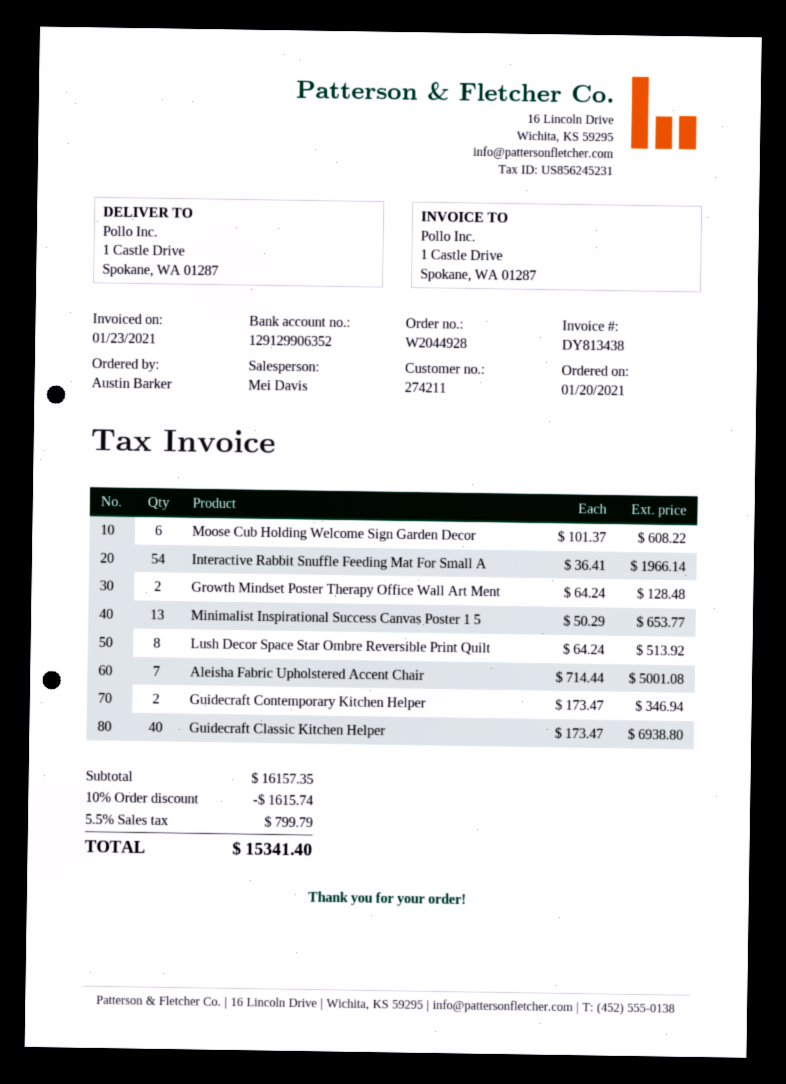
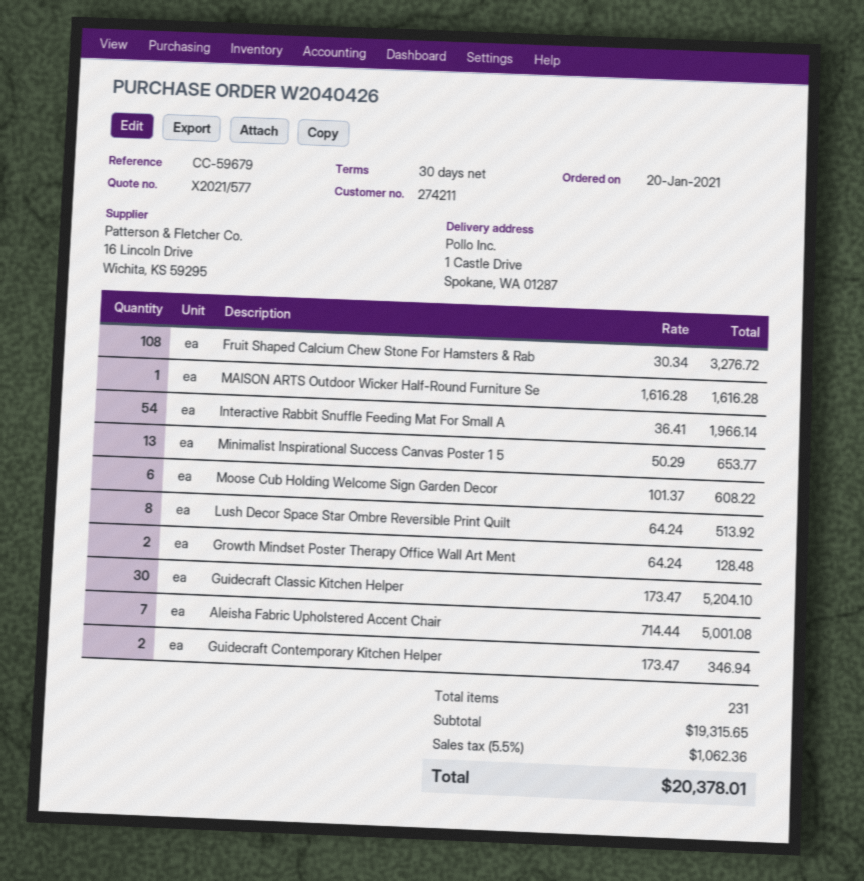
order number: W2044928 -> W2040426
Guidecraft Classic Kitchen Helper: 40 x 173.47 = 6938.80 -> 30 x 173.47 = 5204.10
Fruit Shaped Calcium Chew Stone For Hamsters & Rab: none -> 108 x 30.34 = 3276.72
MAISON ARTS Outdoor Wicker Half-Round Furniture Se: none -> 1 x 1616.28 = 1616.28
subtotal: 16157.35 -> 19315.65
discount: 10% = 1615.74 -> none
tax: 5.5% = 799.79 -> 5.5% = 1062.36
total: 15341.40 -> 20378.01

